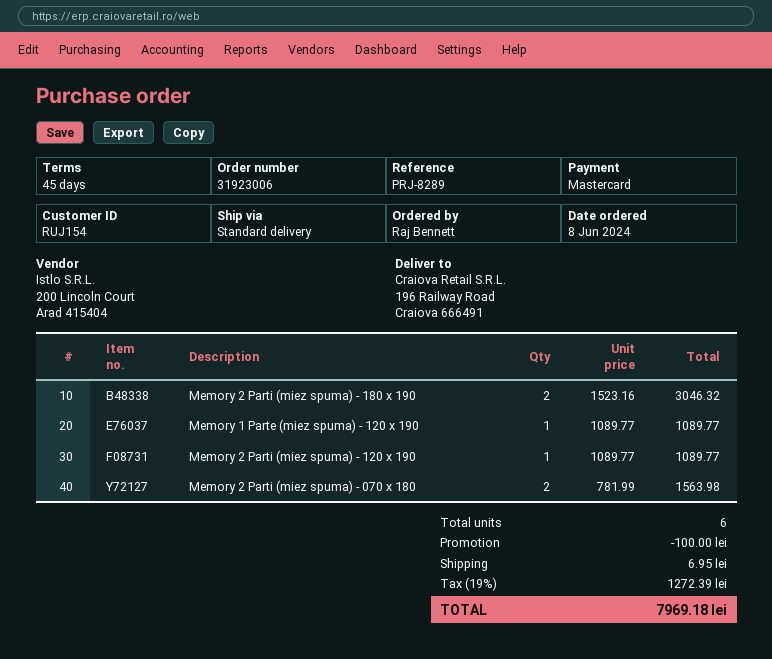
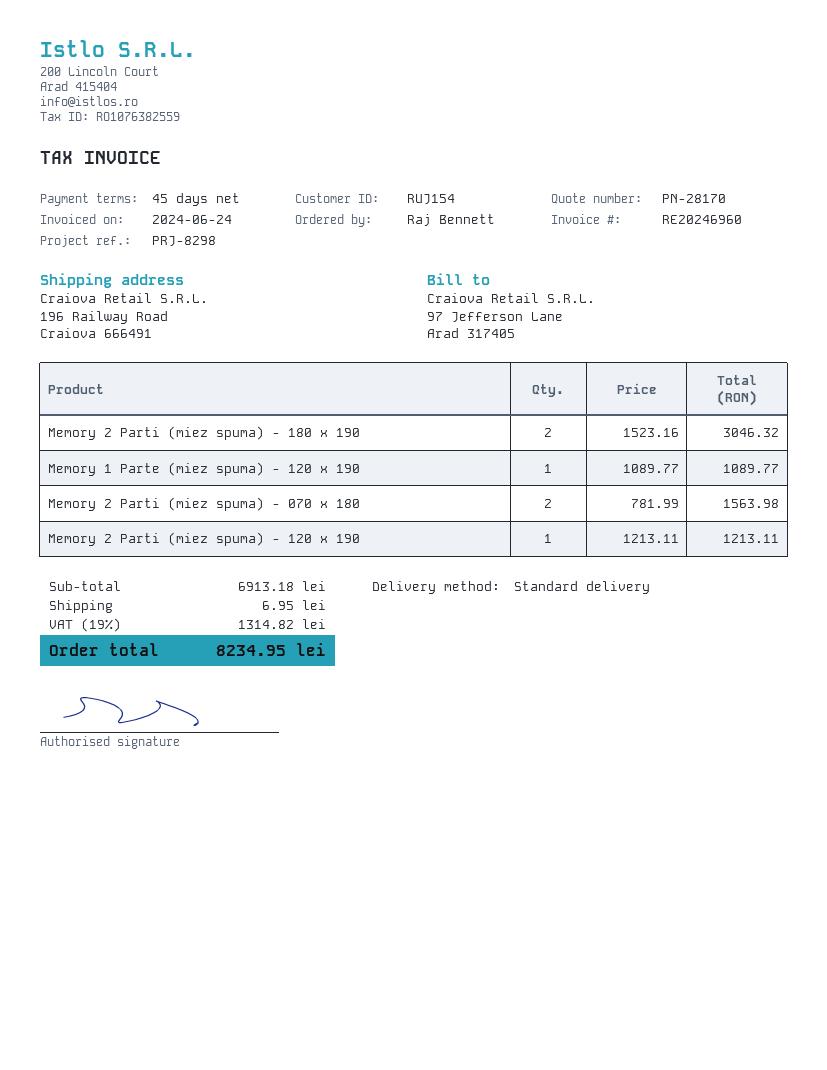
reference: PRJ-8289 -> PRJ-8298
Memory 2 Parti (miez spuma) - 120 x 190: 1 x 1089.77 = 1089.77 -> 1 x 1213.11 = 1213.11
discount: 100.00 -> none
tax: 19% = 1272.39 -> 19% = 1314.82
total: 7969.18 -> 8234.95

